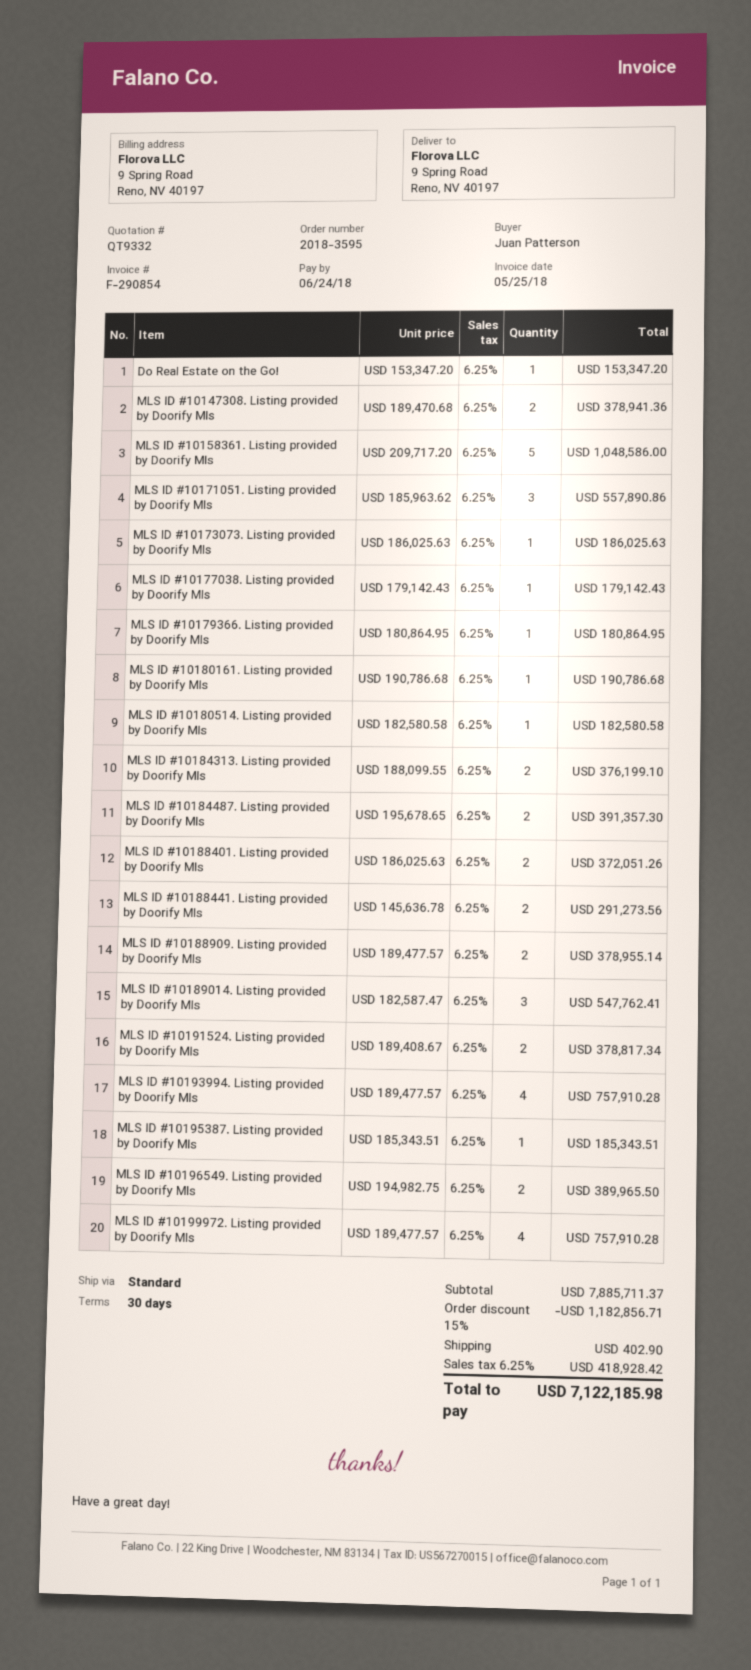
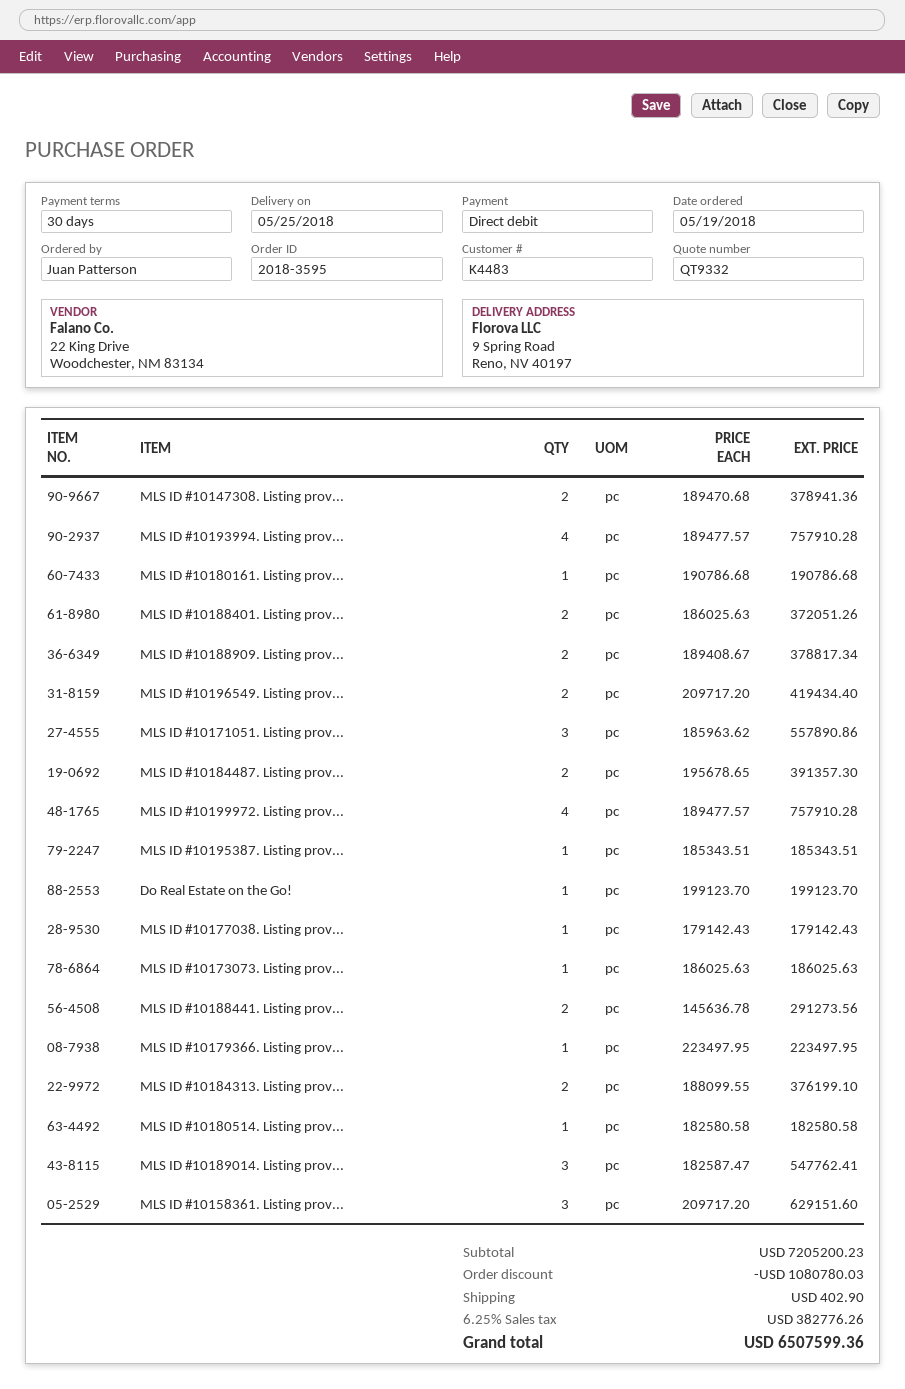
Do Real Estate on the Go!: 1 x 153347.20 = 153347.20 -> 1 x 199123.70 = 199123.70
MLS ID #10158361. Listing provided by Doorify Mls: 5 x 209717.20 = 1048586.00 -> 3 x 209717.20 = 629151.60
MLS ID #10179366. Listing provided by Doorify Mls: 1 x 180864.95 = 180864.95 -> 1 x 223497.95 = 223497.95
MLS ID #10188909. Listing provided by Doorify Mls: 2 x 189477.57 = 378955.14 -> 2 x 189408.67 = 378817.34
MLS ID #10191524. Listing provided by Doorify Mls: 2 x 189408.67 = 378817.34 -> none
MLS ID #10196549. Listing provided by Doorify Mls: 2 x 194982.75 = 389965.50 -> 2 x 209717.20 = 419434.40
subtotal: 7885711.37 -> 7205200.23
discount: 1182856.71 -> 1080780.03
tax: 6.25% = 418928.42 -> 6.25% = 382776.26
total: 7122185.98 -> 6507599.36

